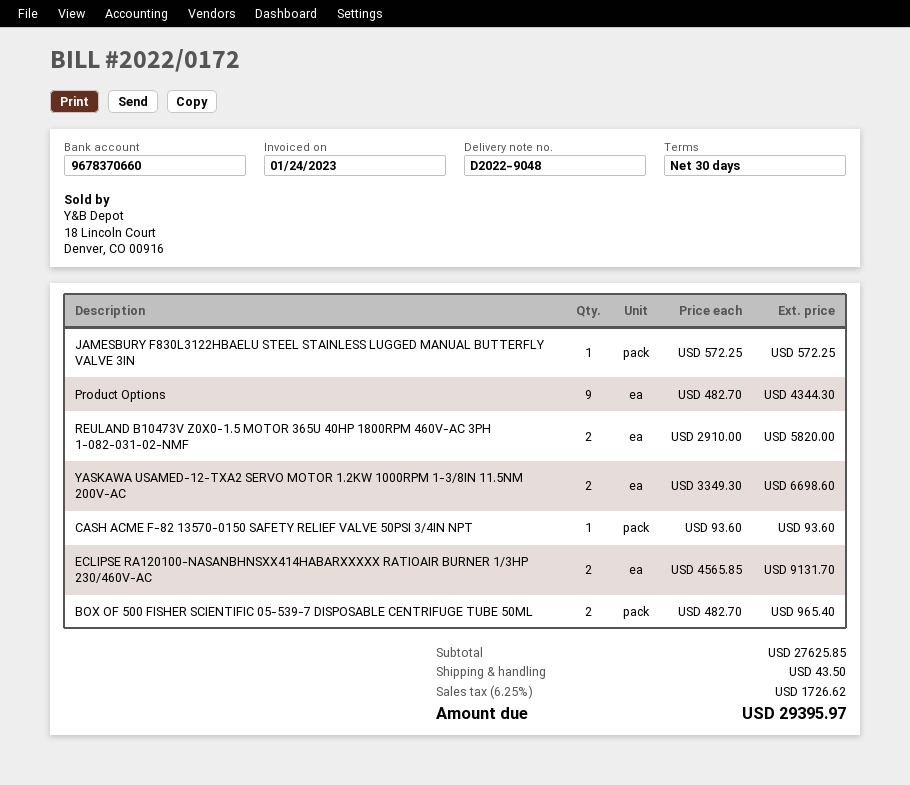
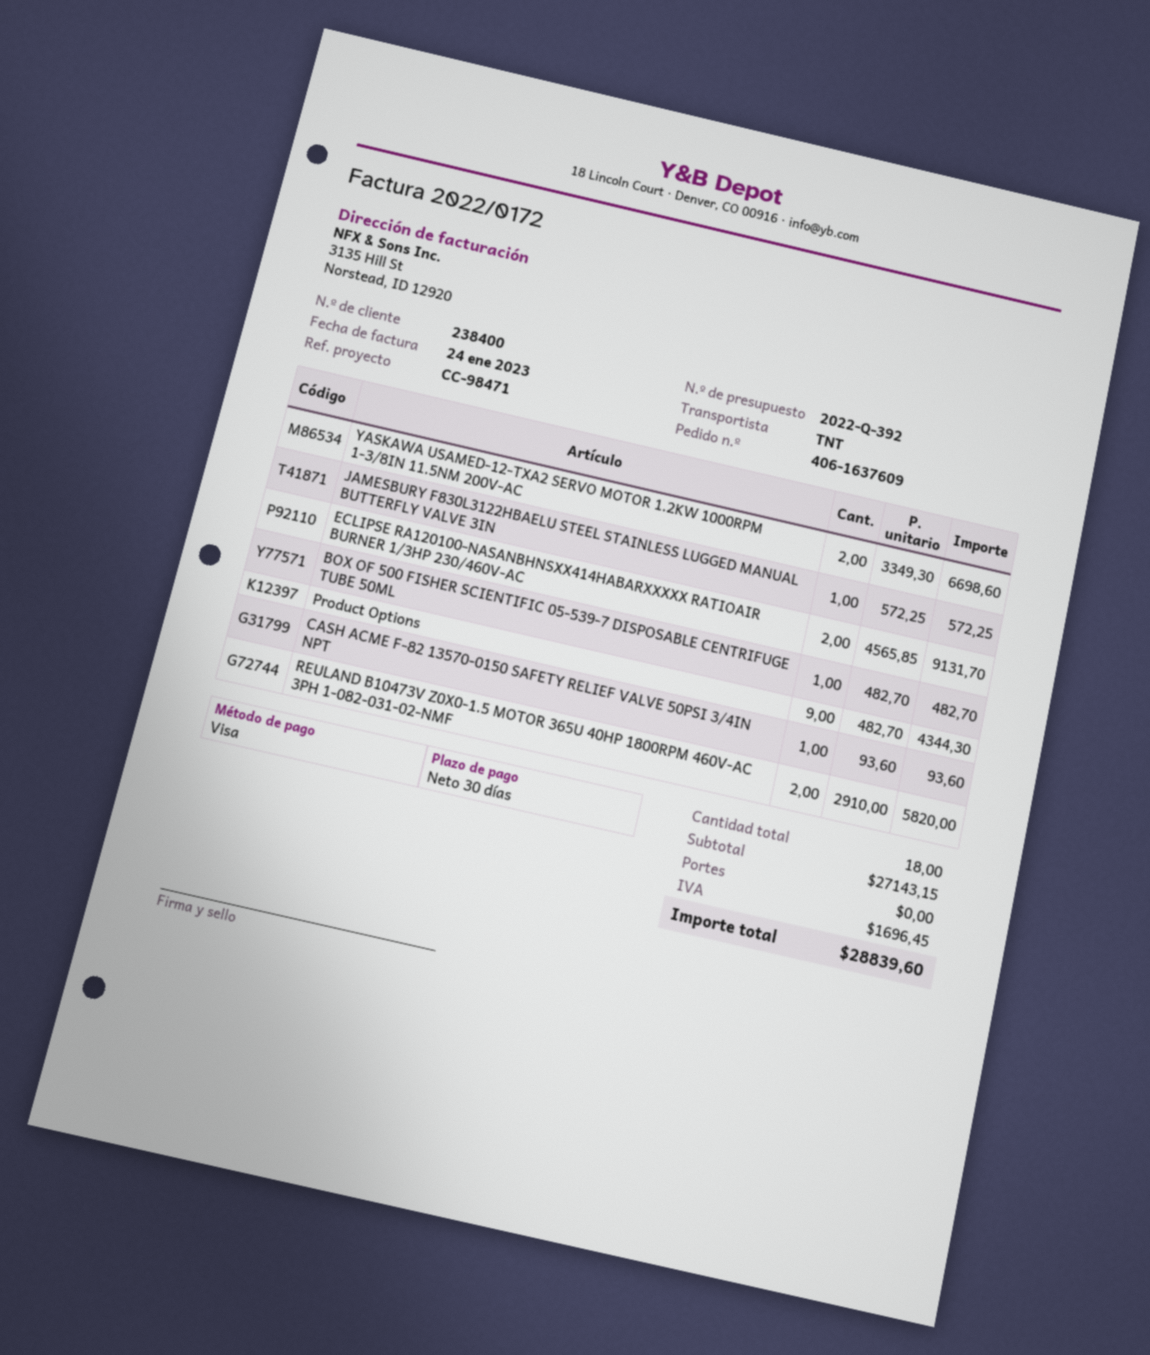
BOX OF 500 FISHER SCIENTIFIC 05-539-7 DISPOSABLE CENTRIFUGE TUBE 50ML: 2 x 482.70 = 965.40 -> 1 x 482.70 = 482.70
subtotal: 27625.85 -> 27143.15
shipping: 43.50 -> 0.00
tax: 1726.62 -> 1696.45
total: 29395.97 -> 28839.60

